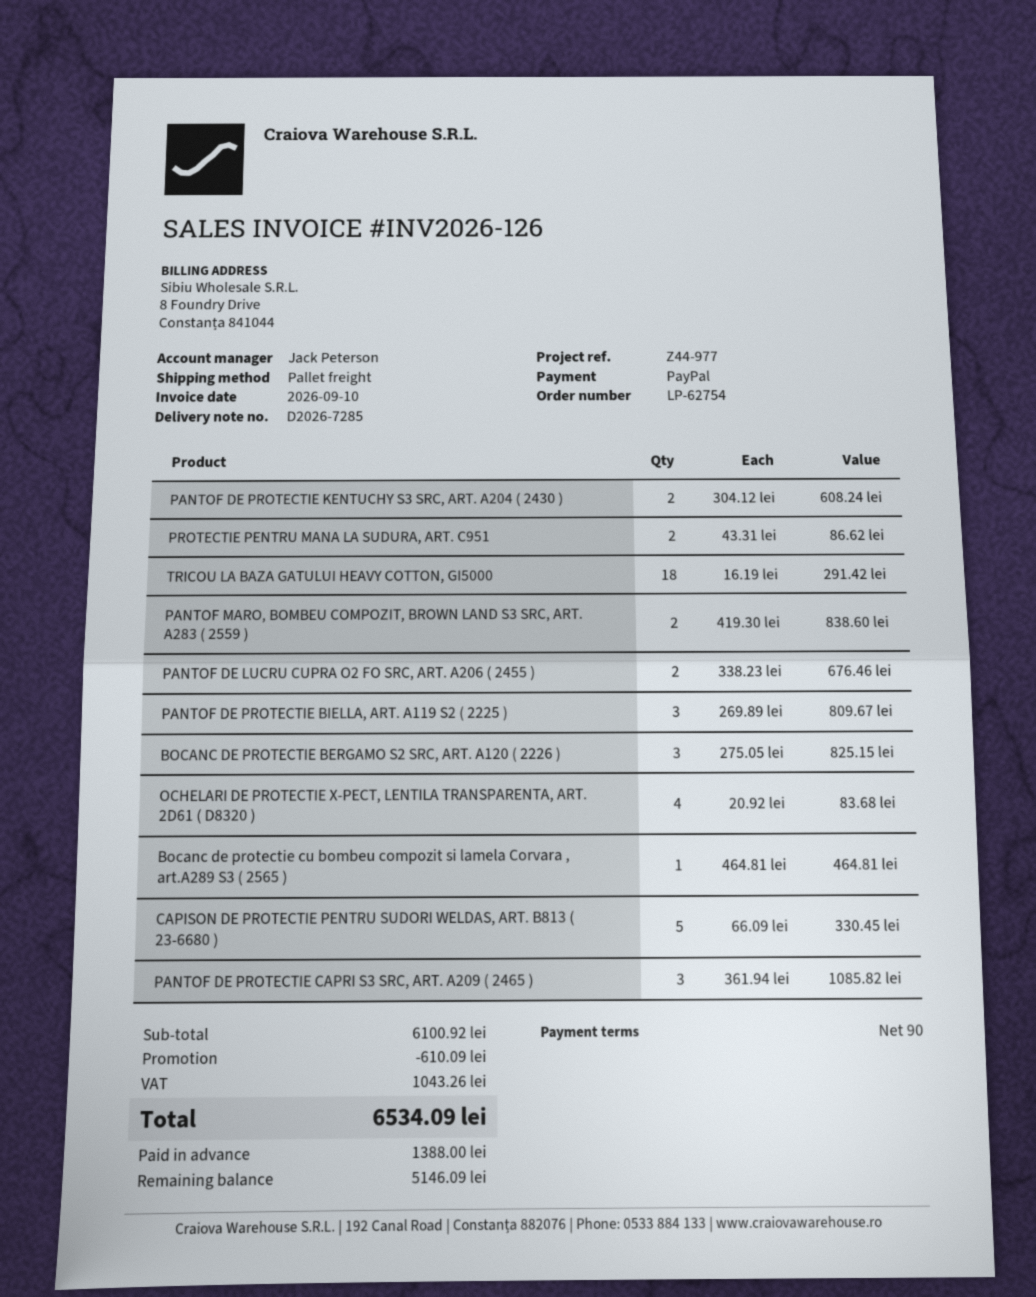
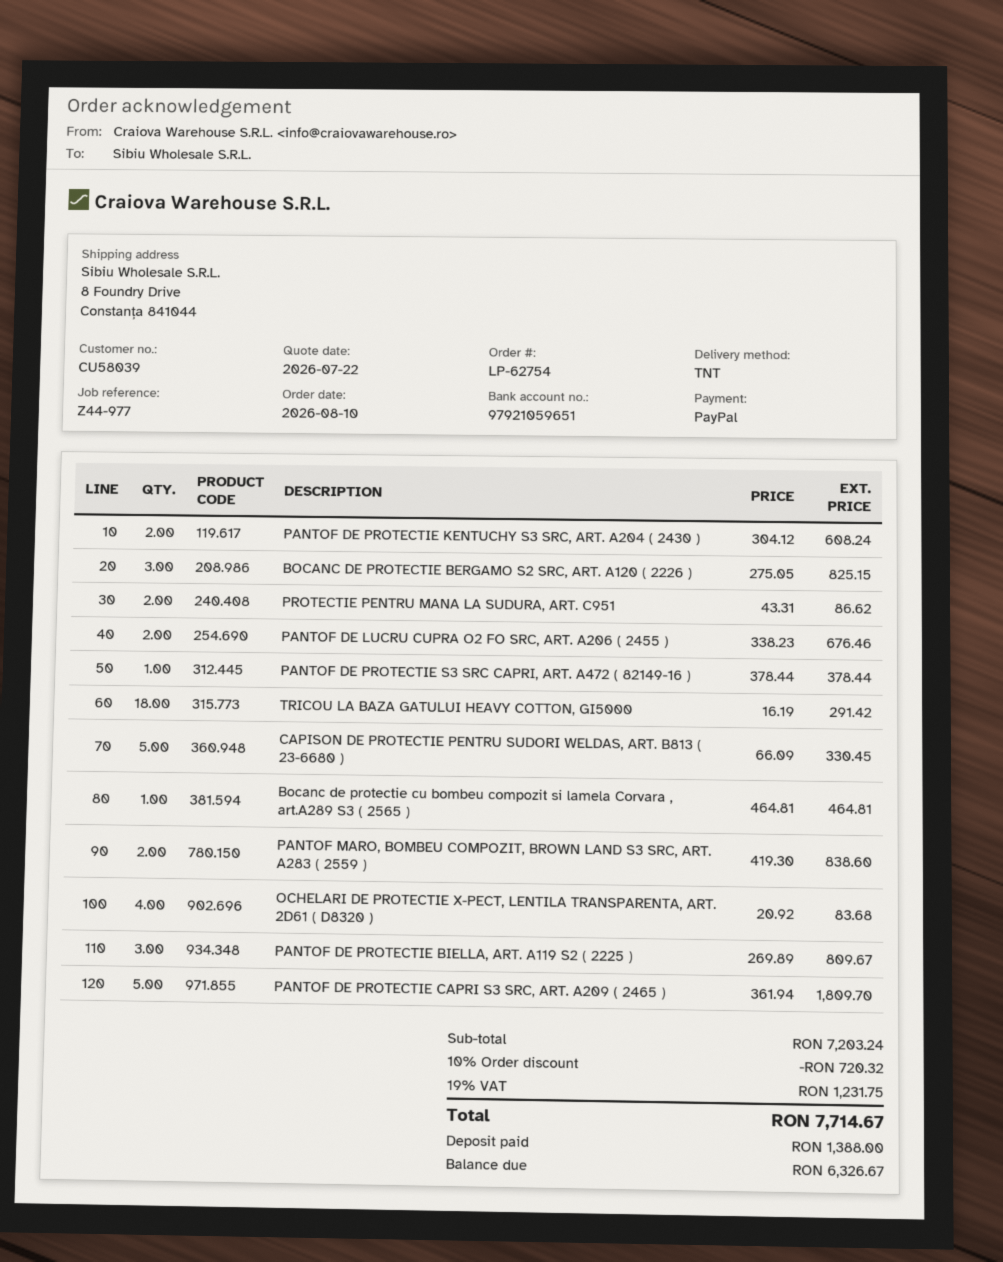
shipping method: pallet freight -> TNT
PANTOF DE PROTECTIE CAPRI S3 SRC, ART. A209 ( 2465 ): 3 x 361.94 = 1085.82 -> 5 x 361.94 = 1809.70
PANTOF DE PROTECTIE S3 SRC CAPRI, ART. A472 ( 82149-16 ): none -> 1 x 378.44 = 378.44
subtotal: 6100.92 -> 7203.24
discount: 610.09 -> 720.32
tax: 1043.26 -> 1231.75
total: 6534.09 -> 7714.67
balance: 5146.09 -> 6326.67

